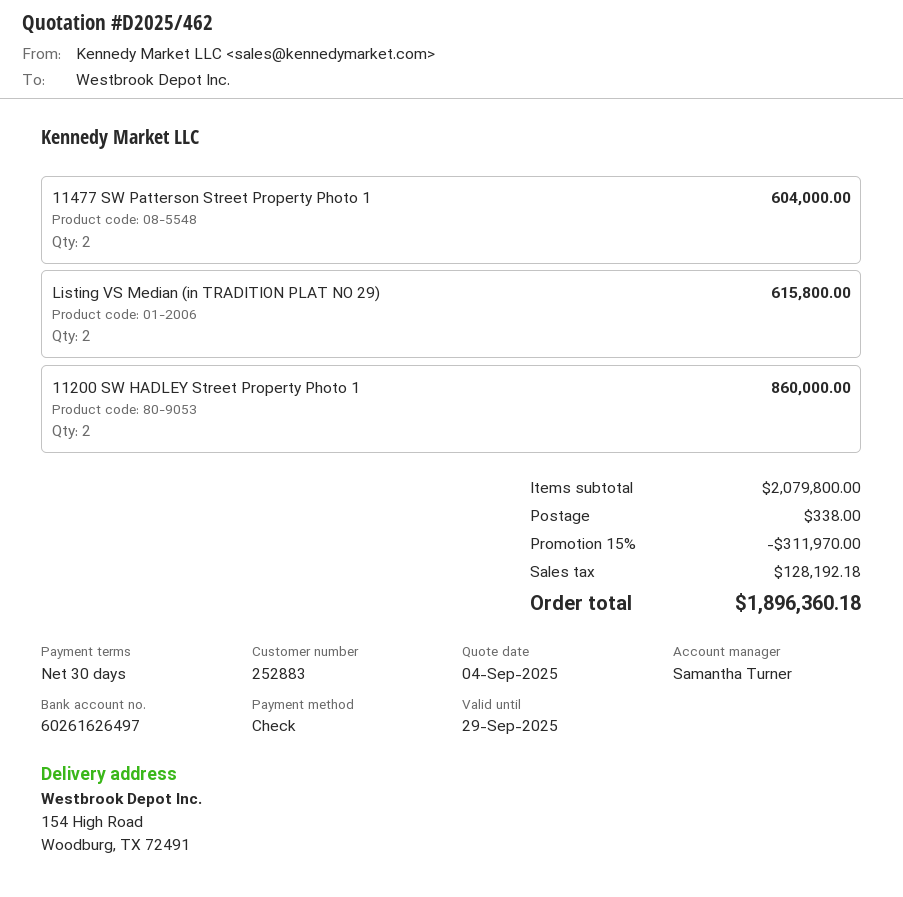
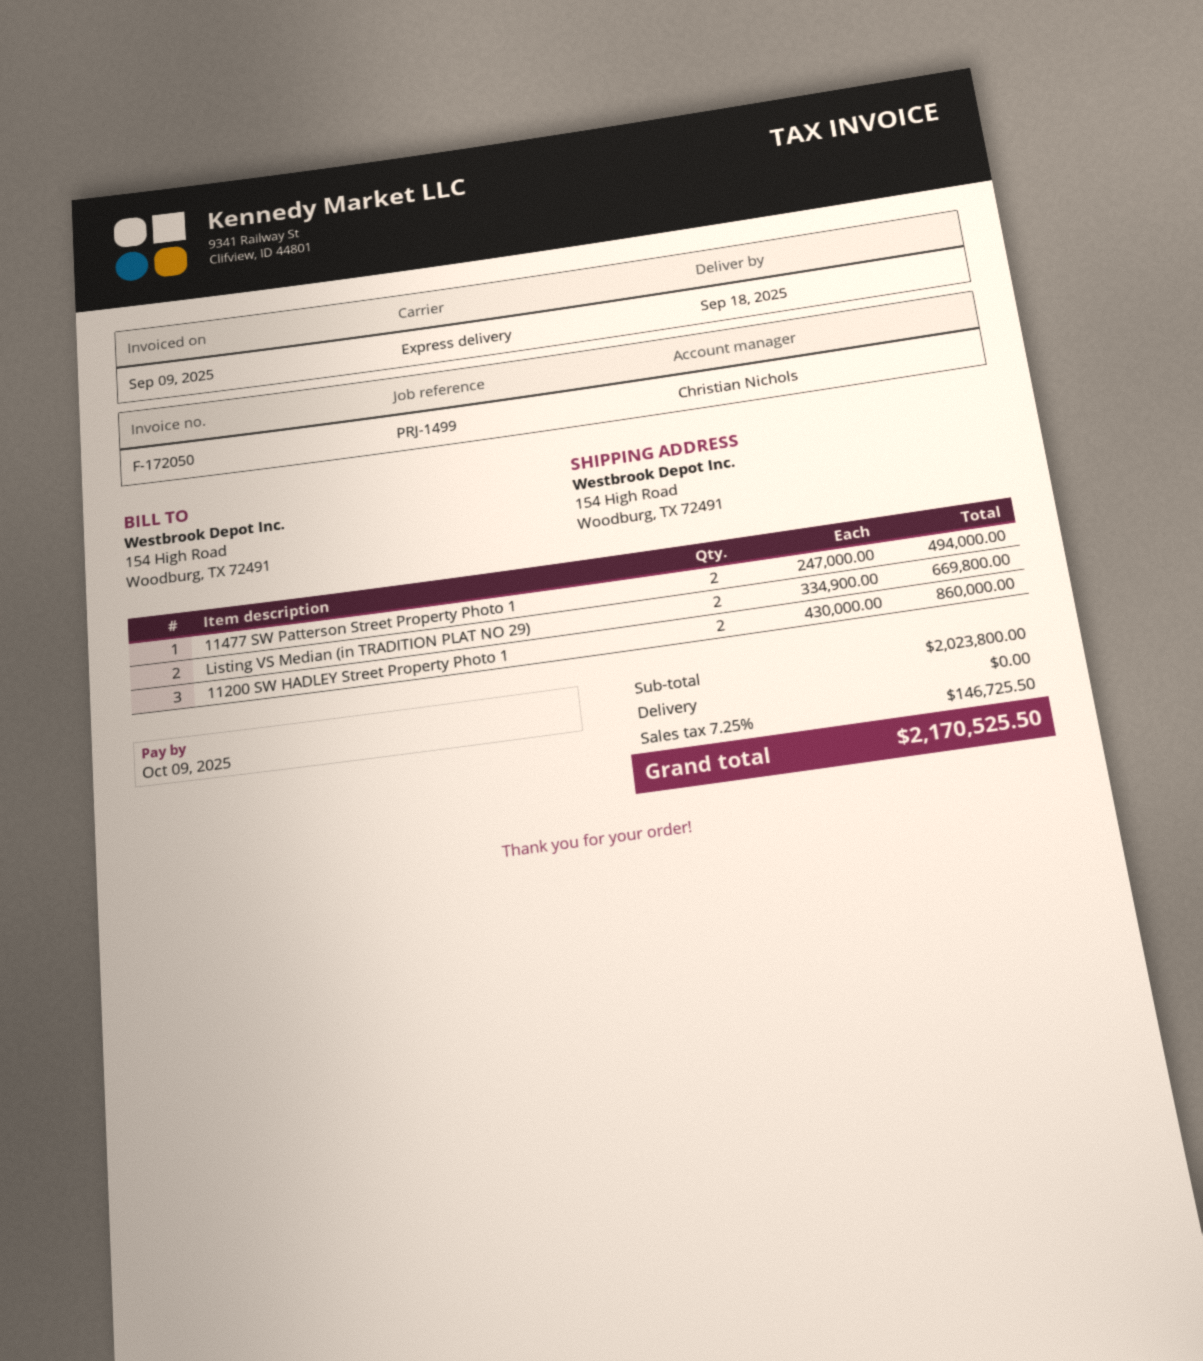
sales rep: Samantha Turner -> Christian Nichols
11477 SW Patterson Street Property Photo 1: 2 for 604000.00 -> 2 for 494000.00
Listing VS Median (in TRADITION PLAT NO 29): 2 for 615800.00 -> 2 for 669800.00
subtotal: 2079800.00 -> 2023800.00
discount: 15% = 311970.00 -> none
shipping: 338.00 -> 0.00
tax: 128192.18 -> 146725.50
total: 1896360.18 -> 2170525.50

